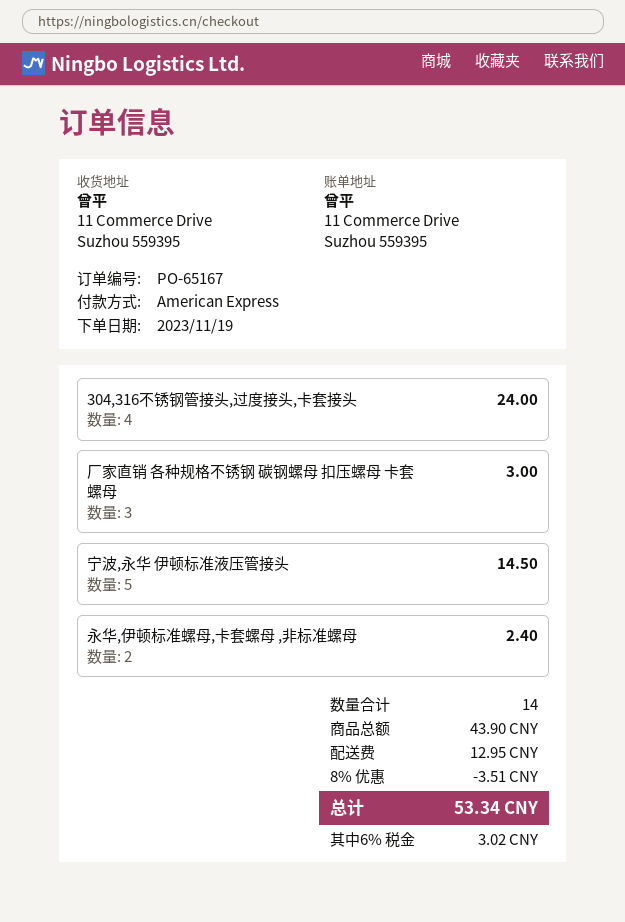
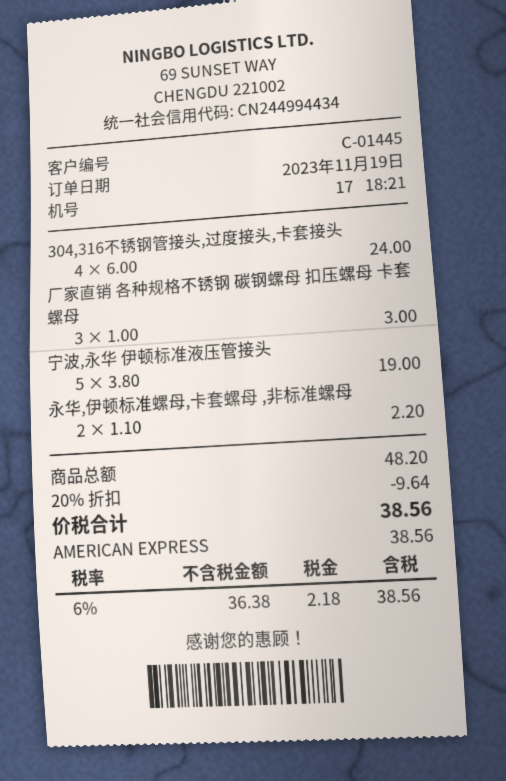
宁波,永华 伊顿标准液压管接头: 5 for 14.50 -> 5 for 19.00
永华,伊顿标准螺母,卡套螺母 ,非标准螺母: 2 for 2.40 -> 2 for 2.20
subtotal: 43.90 -> 48.20
discount: 8% = 3.51 -> 20% = 9.64
shipping: 12.95 -> none
tax: 6% = 3.02 -> 6% = 2.18
total: 53.34 -> 38.56

